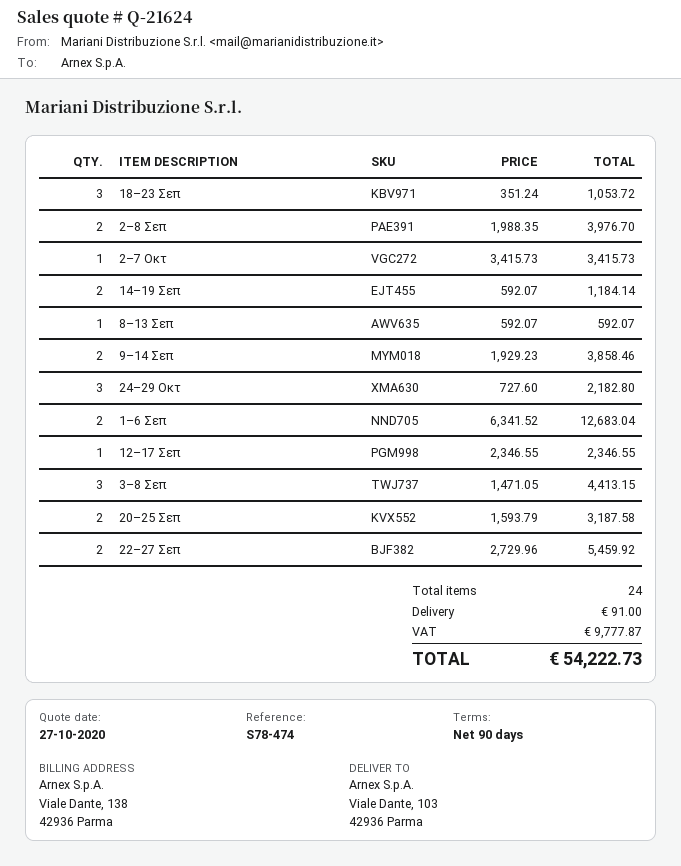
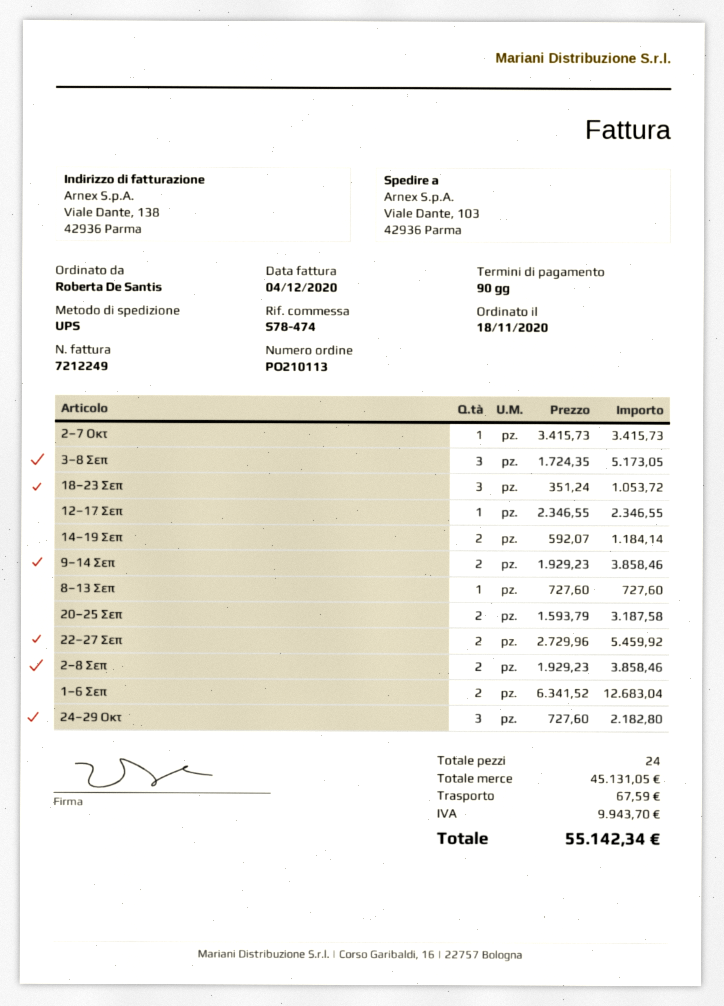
2–8 Σεπ: 2 x 1988.35 = 3976.70 -> 2 x 1929.23 = 3858.46
8–13 Σεπ: 1 x 592.07 = 592.07 -> 1 x 727.60 = 727.60
3–8 Σεπ: 3 x 1471.05 = 4413.15 -> 3 x 1724.35 = 5173.05
shipping: 91.00 -> 67.59
tax: 9777.87 -> 9943.70
total: 54222.73 -> 55142.34

